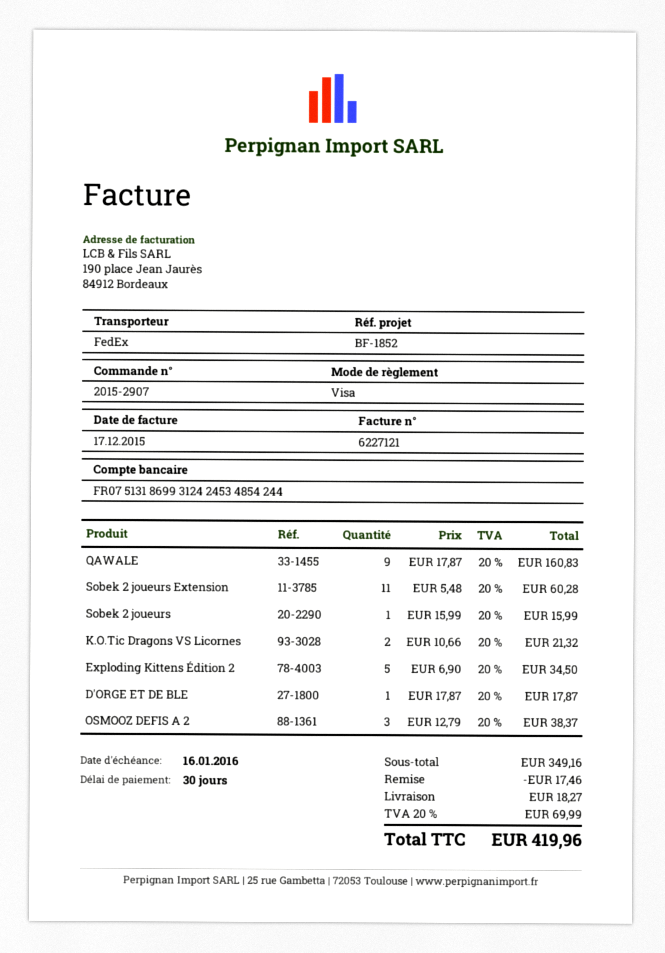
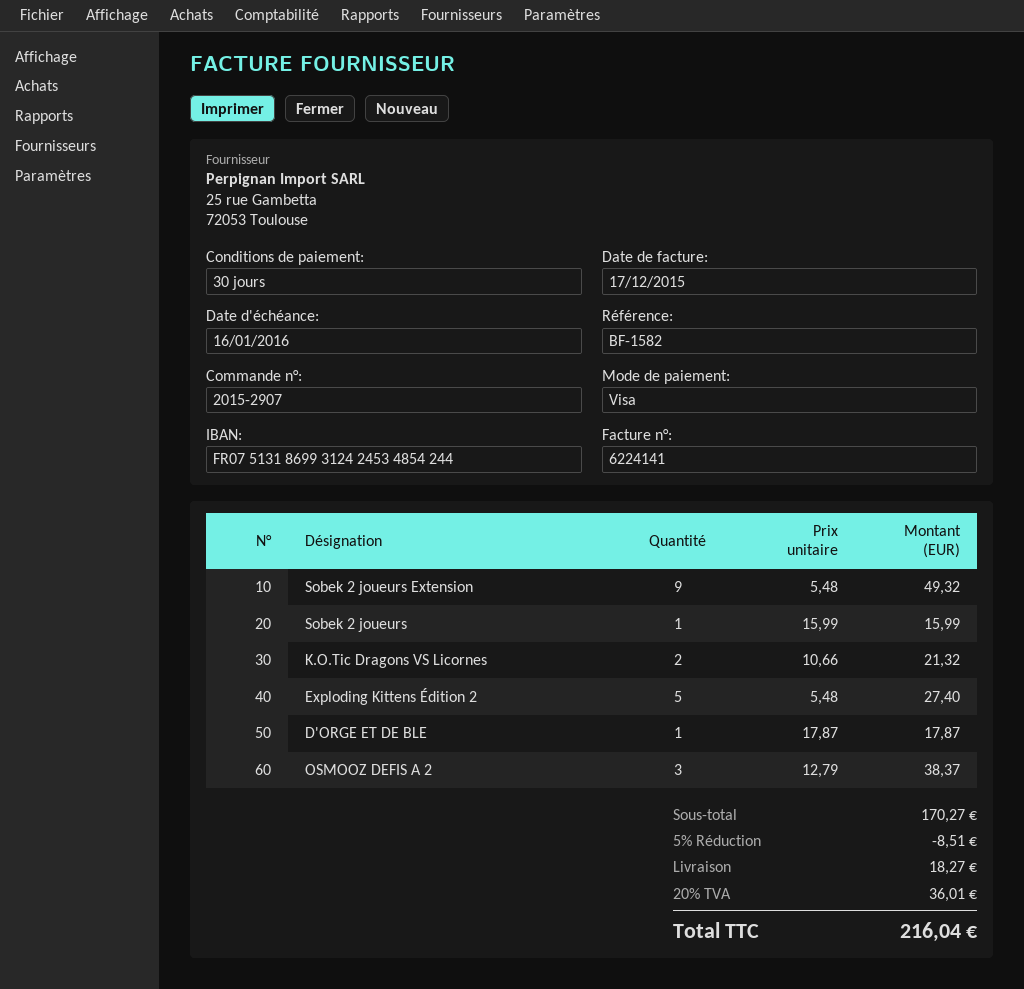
invoice number: 6227121 -> 6224141
reference: BF-1852 -> BF-1582
QAWALE: 9 x 17.87 = 160.83 -> none
Sobek 2 joueurs Extension: 11 x 5.48 = 60.28 -> 9 x 5.48 = 49.32
Exploding Kittens Édition 2: 5 x 6.90 = 34.50 -> 5 x 5.48 = 27.40
subtotal: 349.16 -> 170.27
discount: 17.46 -> 8.51
tax: 20% = 69.99 -> 20% = 36.01
total: 419.96 -> 216.04

